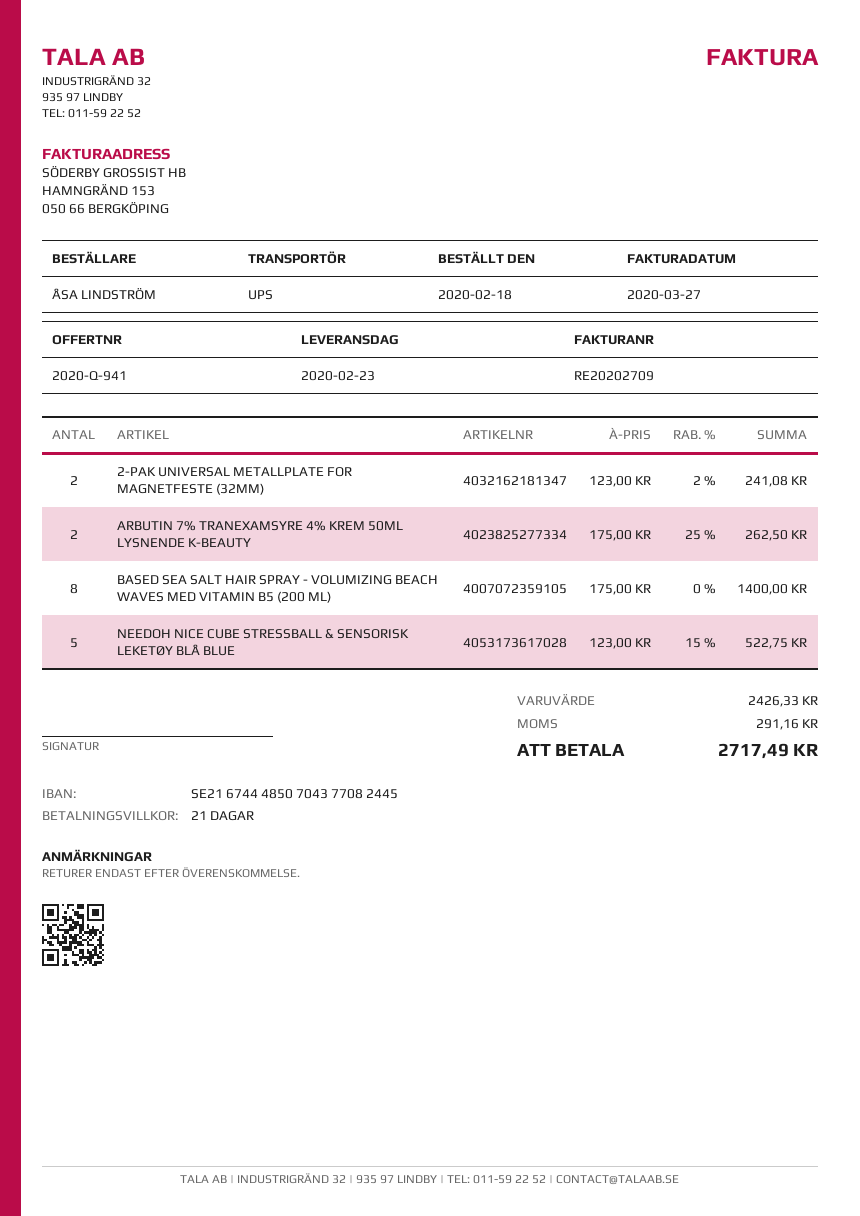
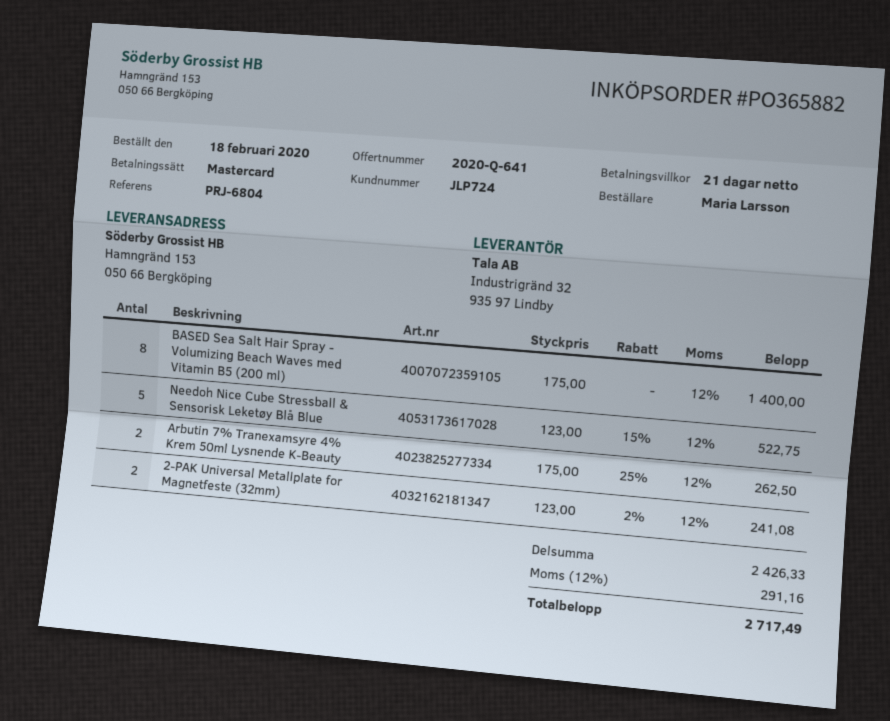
quote number: 2020-Q-941 -> 2020-Q-641
ordered by: ÅSA LINDSTRÖM -> Maria Larsson

